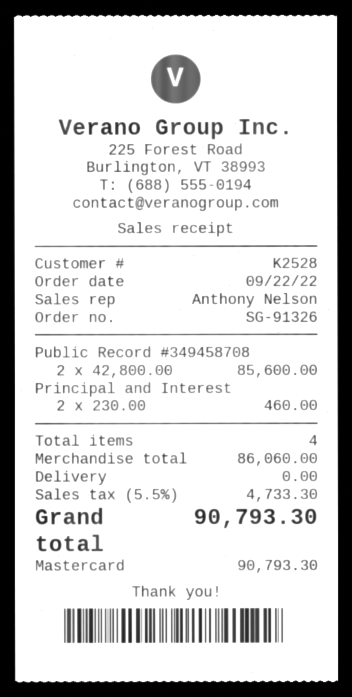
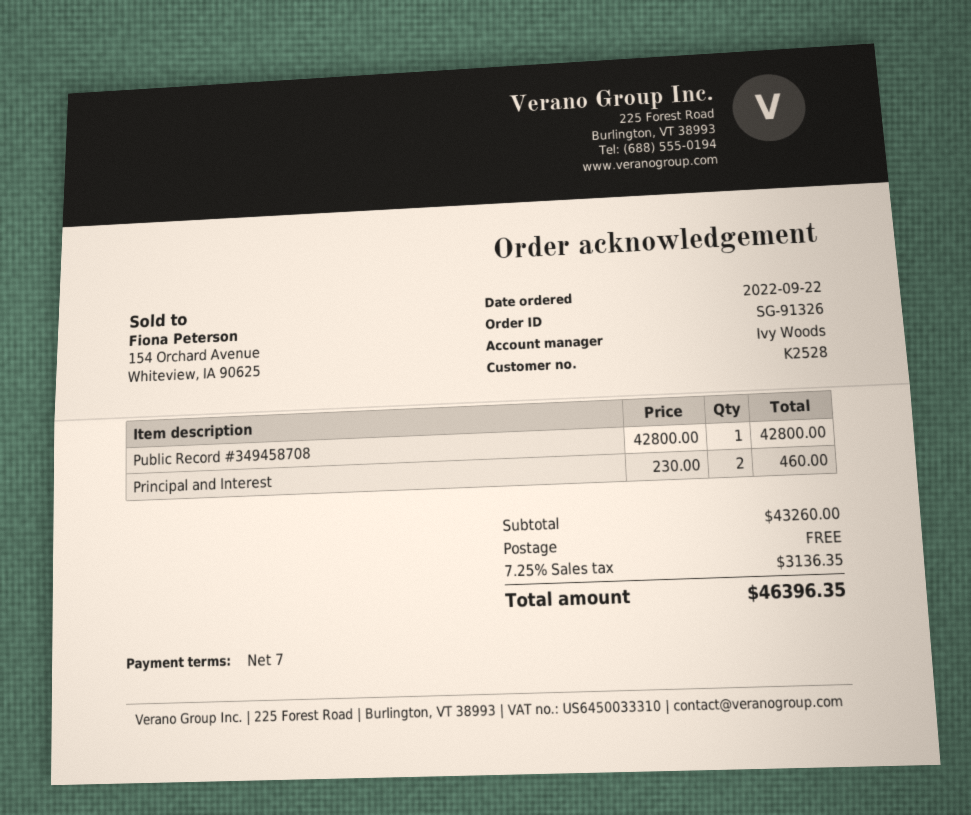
sales rep: Anthony Nelson -> Ivy Woods
Public Record #349458708: 2 x 42800.00 = 85600.00 -> 1 x 42800.00 = 42800.00
subtotal: 86060.00 -> 43260.00
tax: 5.5% = 4733.30 -> 7.25% = 3136.35
total: 90793.30 -> 46396.35

